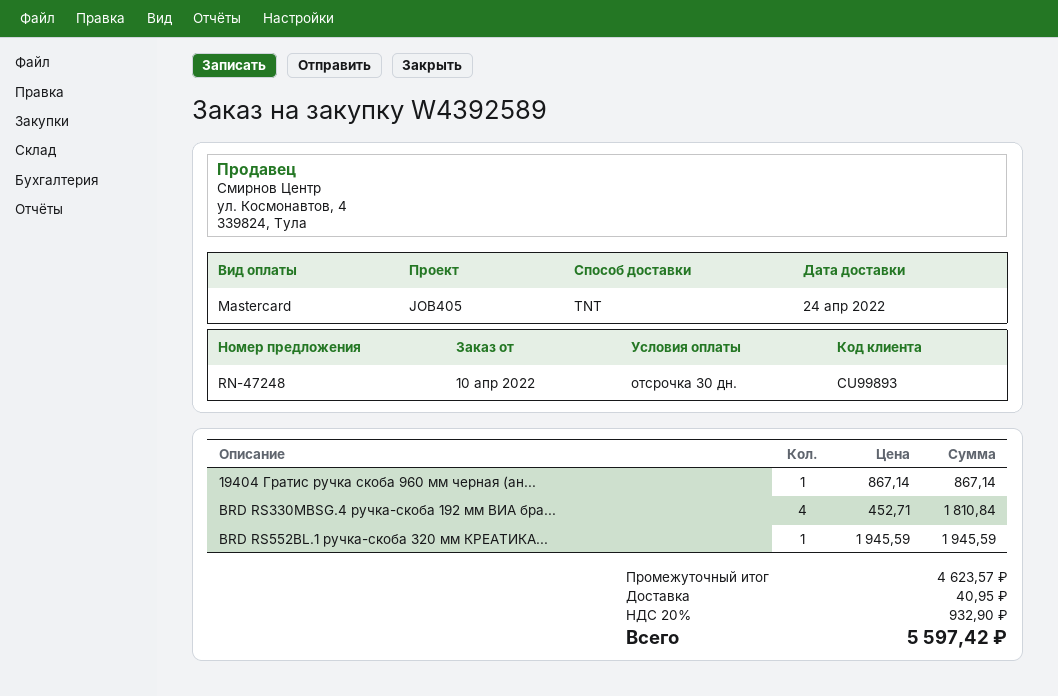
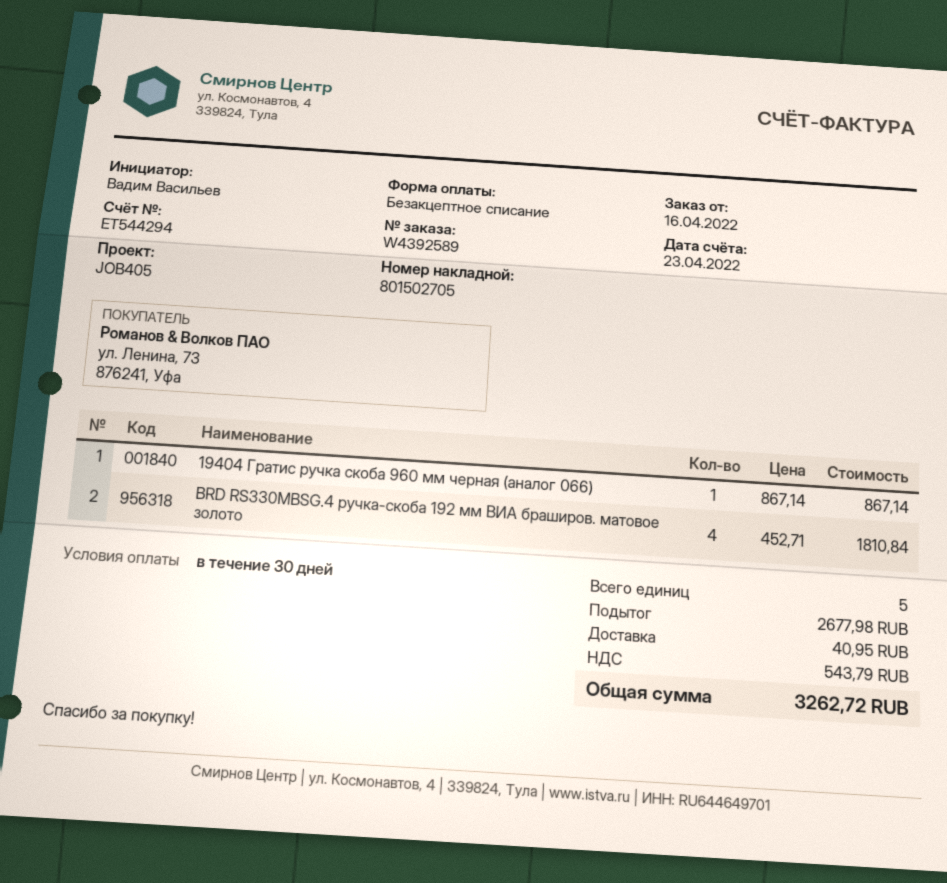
order date: 2022-04-10 -> 2022-04-16
payment method: Mastercard -> direct debit
BRD RS552BL.1 ручка-скоба 320 мм КРЕАТИКА...: 1 x 1945.59 = 1945.59 -> none
subtotal: 4623.57 -> 2677.98
tax: 932.90 -> 543.79
total: 5597.42 -> 3262.72

